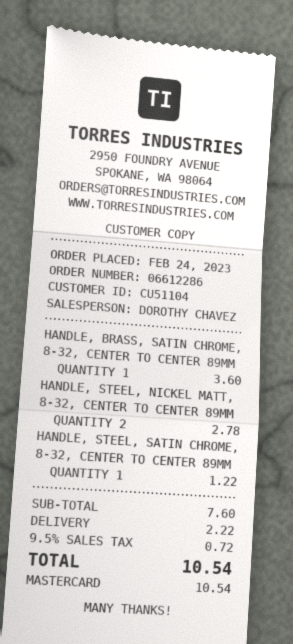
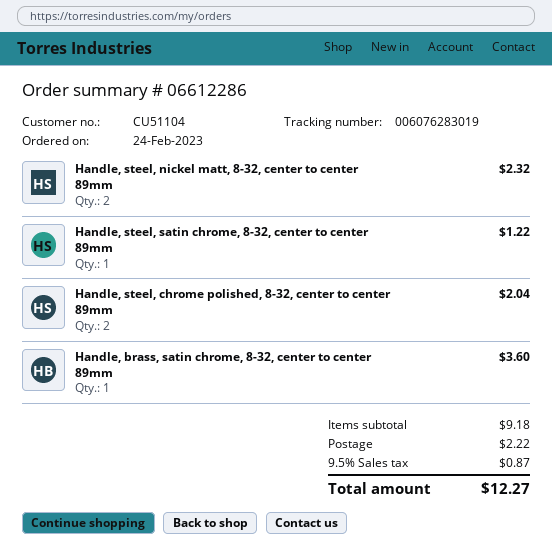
HANDLE, STEEL, NICKEL MATT, 8-32, CENTER TO CENTER 89MM: 2 for 2.78 -> 2 for 2.32
Handle, steel, chrome polished, 8-32, center to center 89mm: none -> 2 for 2.04
subtotal: 7.60 -> 9.18
tax: 9.5% = 0.72 -> 9.5% = 0.87
total: 10.54 -> 12.27

